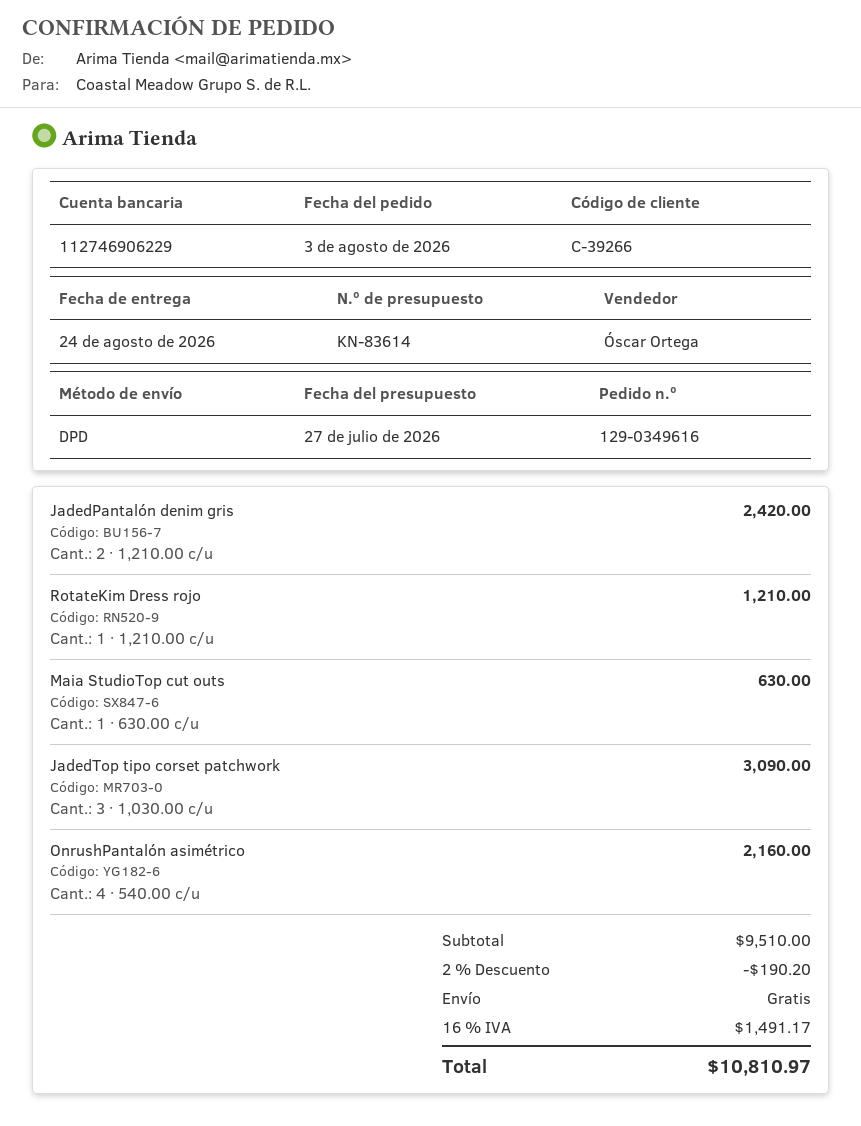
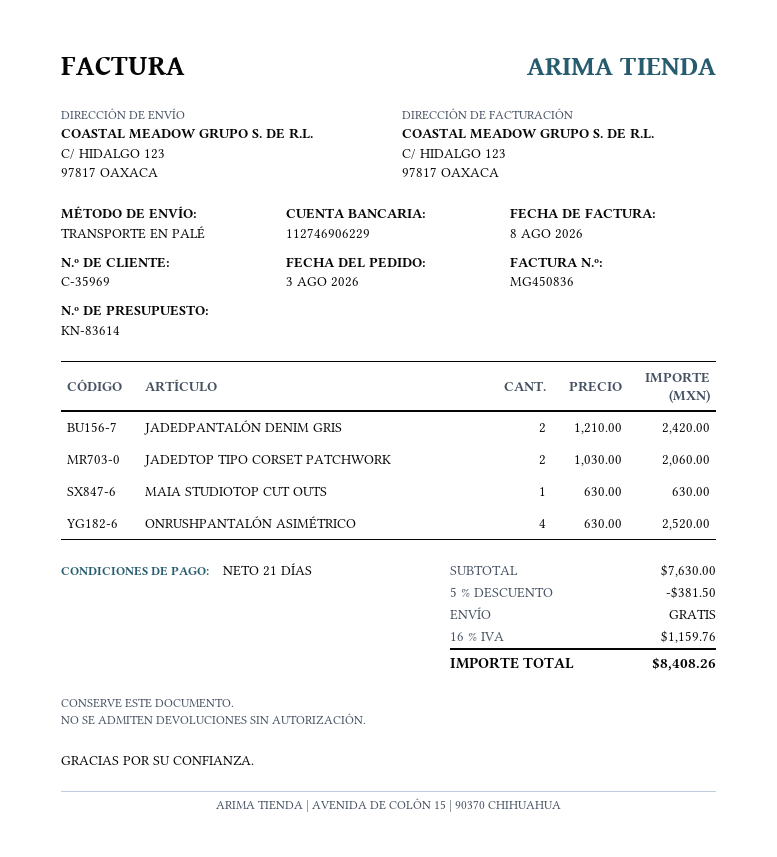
customer number: C-39266 -> C-35969
shipping method: DPD -> pallet freight
RotateKim Dress rojo: 1 x 1210.00 = 1210.00 -> none
JadedTop tipo corset patchwork: 3 x 1030.00 = 3090.00 -> 2 x 1030.00 = 2060.00
OnrushPantalón asimétrico: 4 x 540.00 = 2160.00 -> 4 x 630.00 = 2520.00
subtotal: 9510.00 -> 7630.00
discount: 2% = 190.20 -> 5% = 381.50
tax: 16% = 1491.17 -> 16% = 1159.76
total: 10810.97 -> 8408.26

